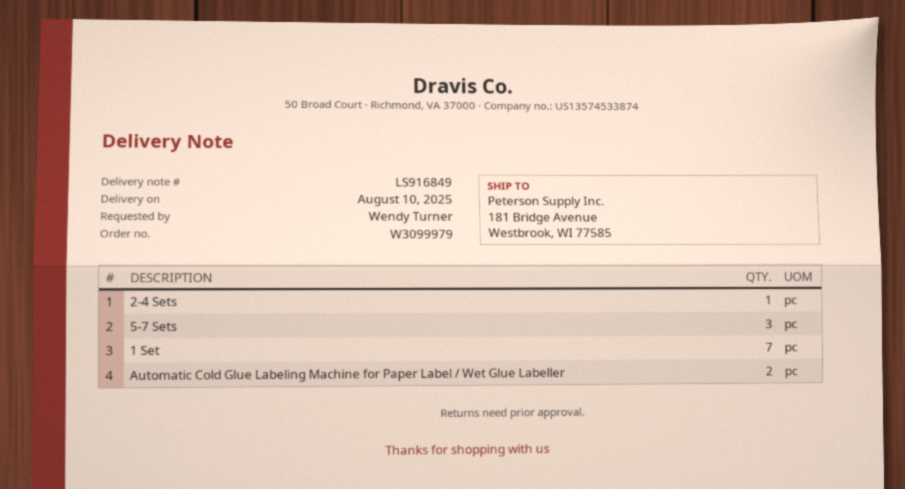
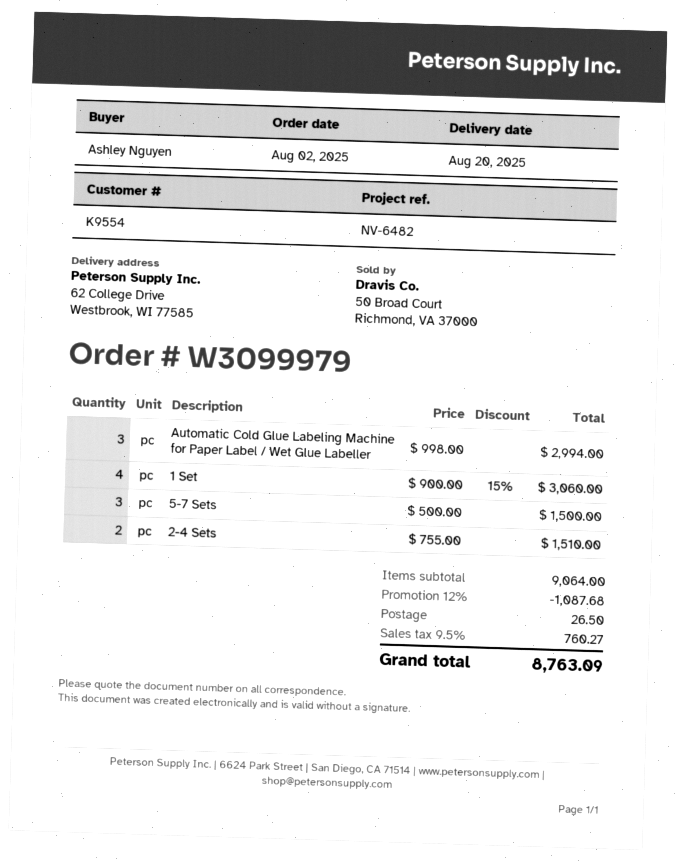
delivery date: 2025-08-10 -> 2025-08-20
ordered by: Wendy Turner -> Ashley Nguyen
ship to: 181 Bridge Avenue, Westbrook, WI 77585 -> 62 College Drive, Westbrook, WI 77585
2-4 Sets: 1 -> 2
1 Set: 7 -> 4
Automatic Cold Glue Labeling Machine for Paper Label / Wet Glue Labeller: 2 -> 3

